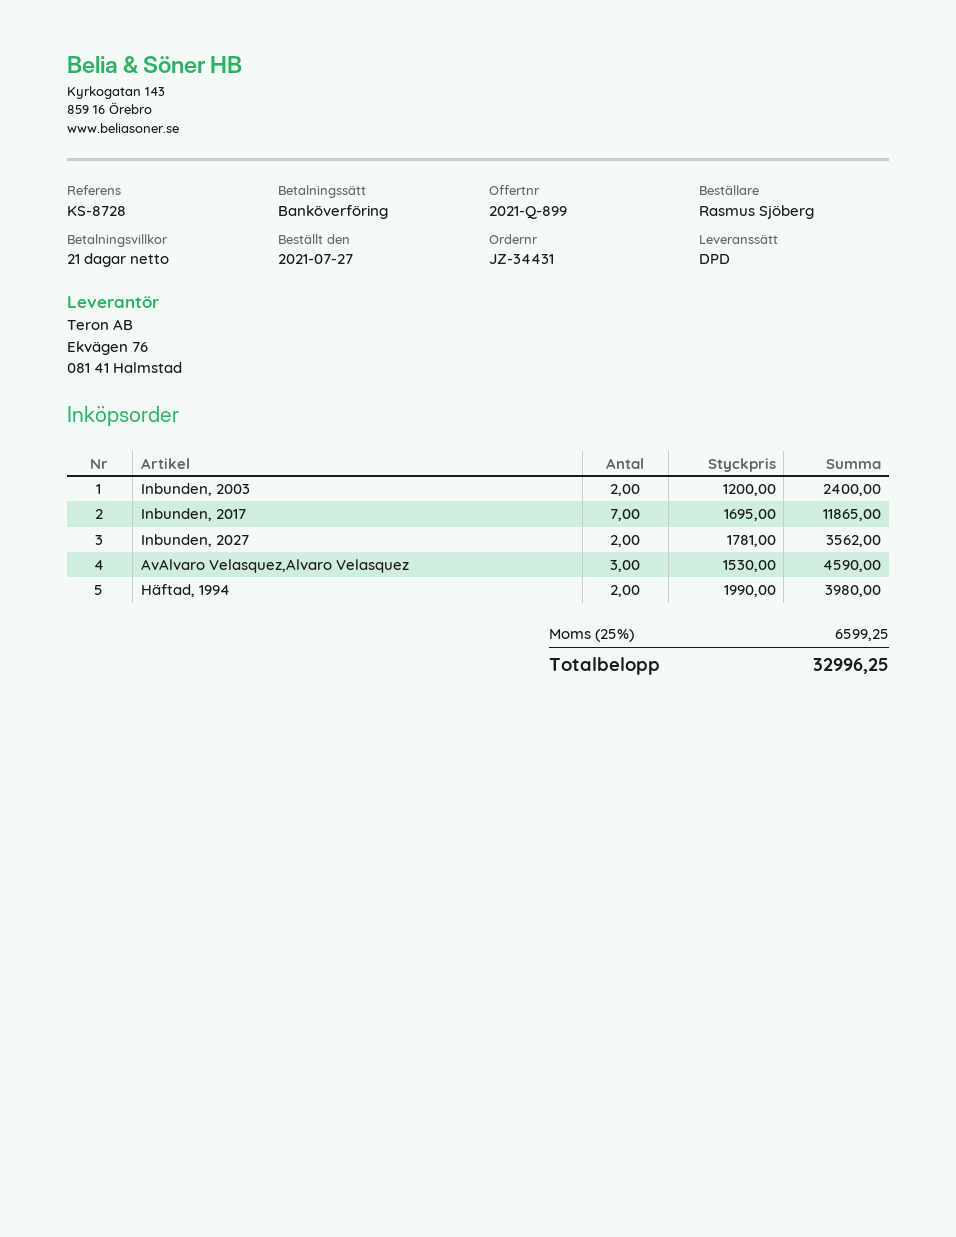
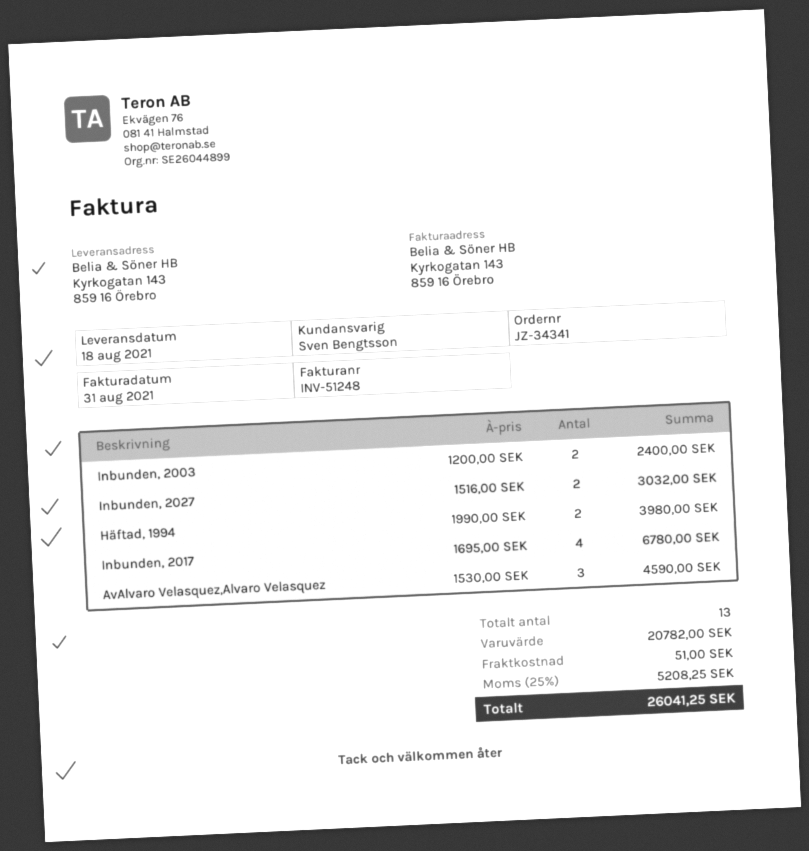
order number: JZ-34431 -> JZ-34341
Inbunden, 2017: 7 x 1695.00 = 11865.00 -> 4 x 1695.00 = 6780.00
Inbunden, 2027: 2 x 1781.00 = 3562.00 -> 2 x 1516.00 = 3032.00
shipping: none -> 51.00
tax: 25% = 6599.25 -> 25% = 5208.25
total: 32996.25 -> 26041.25

